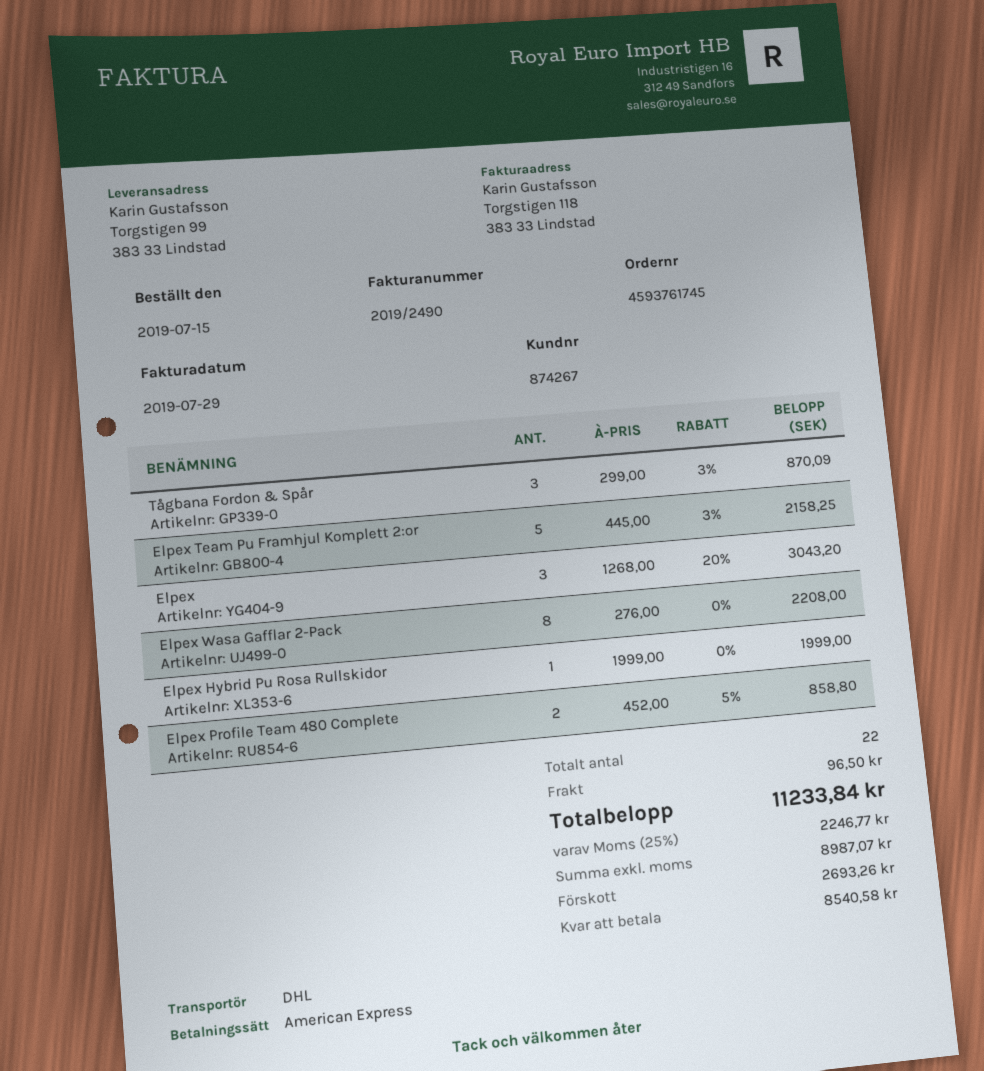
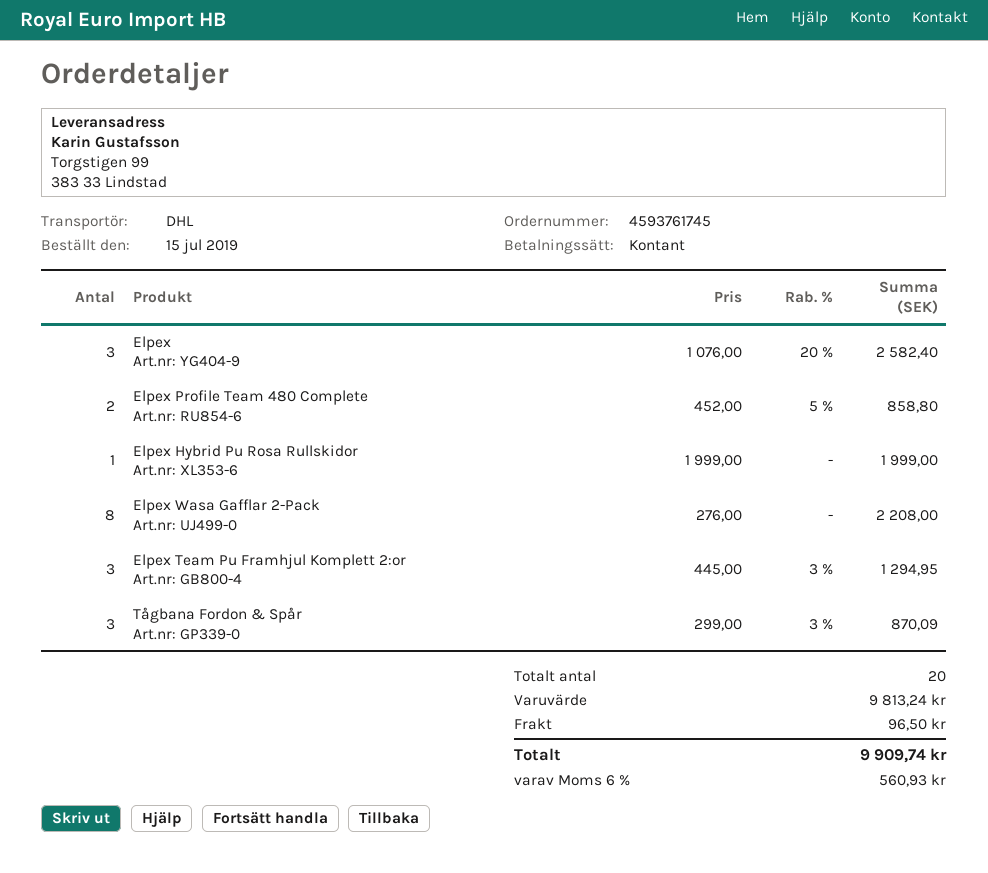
payment method: American Express -> cash
Elpex Team Pu Framhjul Komplett 2:or: 5 x 445.00 - 3% = 2158.25 -> 3 x 445.00 - 3% = 1294.95
Elpex: 3 x 1268.00 - 20% = 3043.20 -> 3 x 1076.00 - 20% = 2582.40
total quantity: 22 -> 20
tax: 25% = 2246.77 -> 6% = 560.93
total: 11233.84 -> 9909.74

